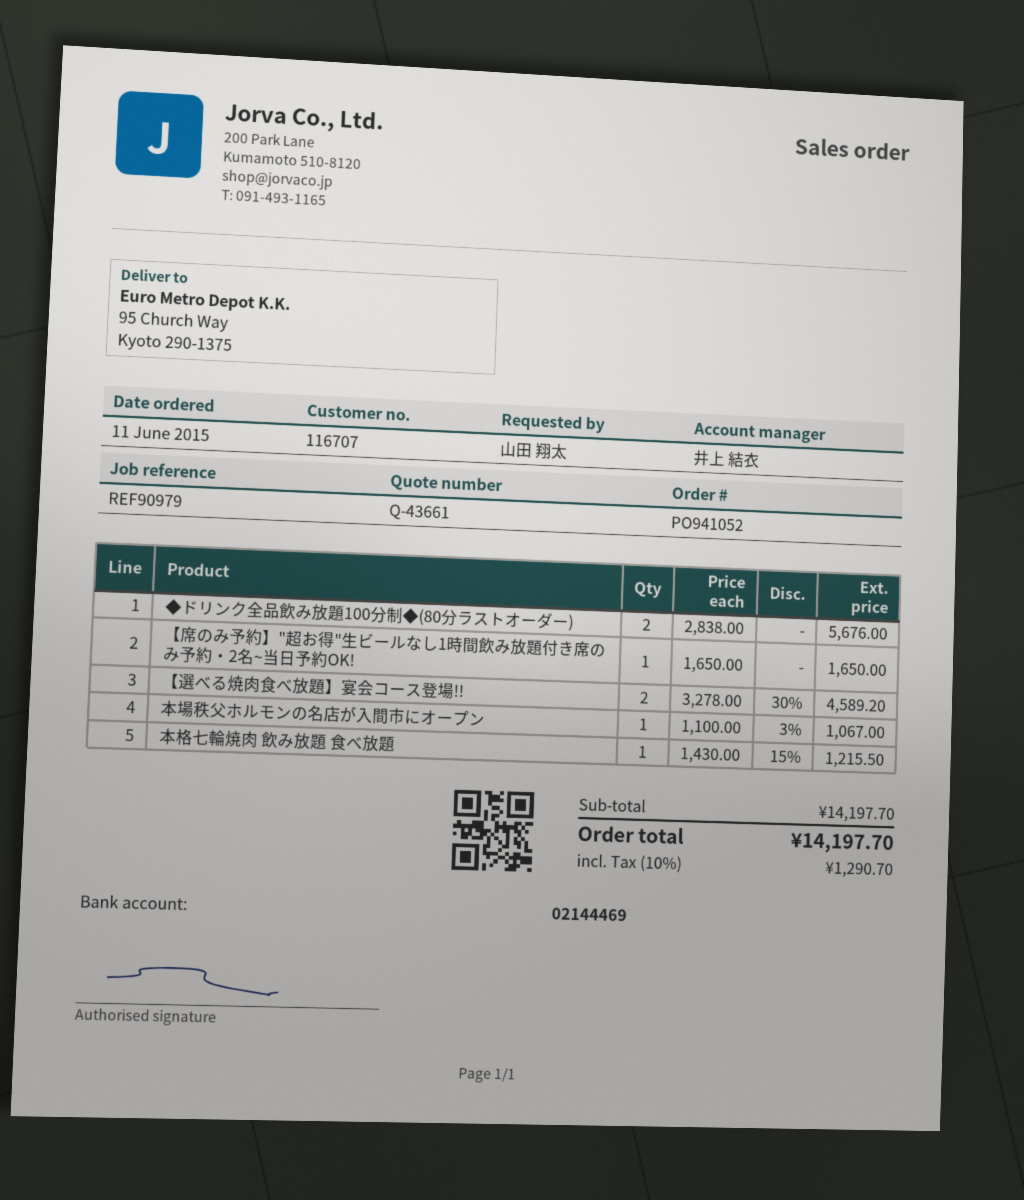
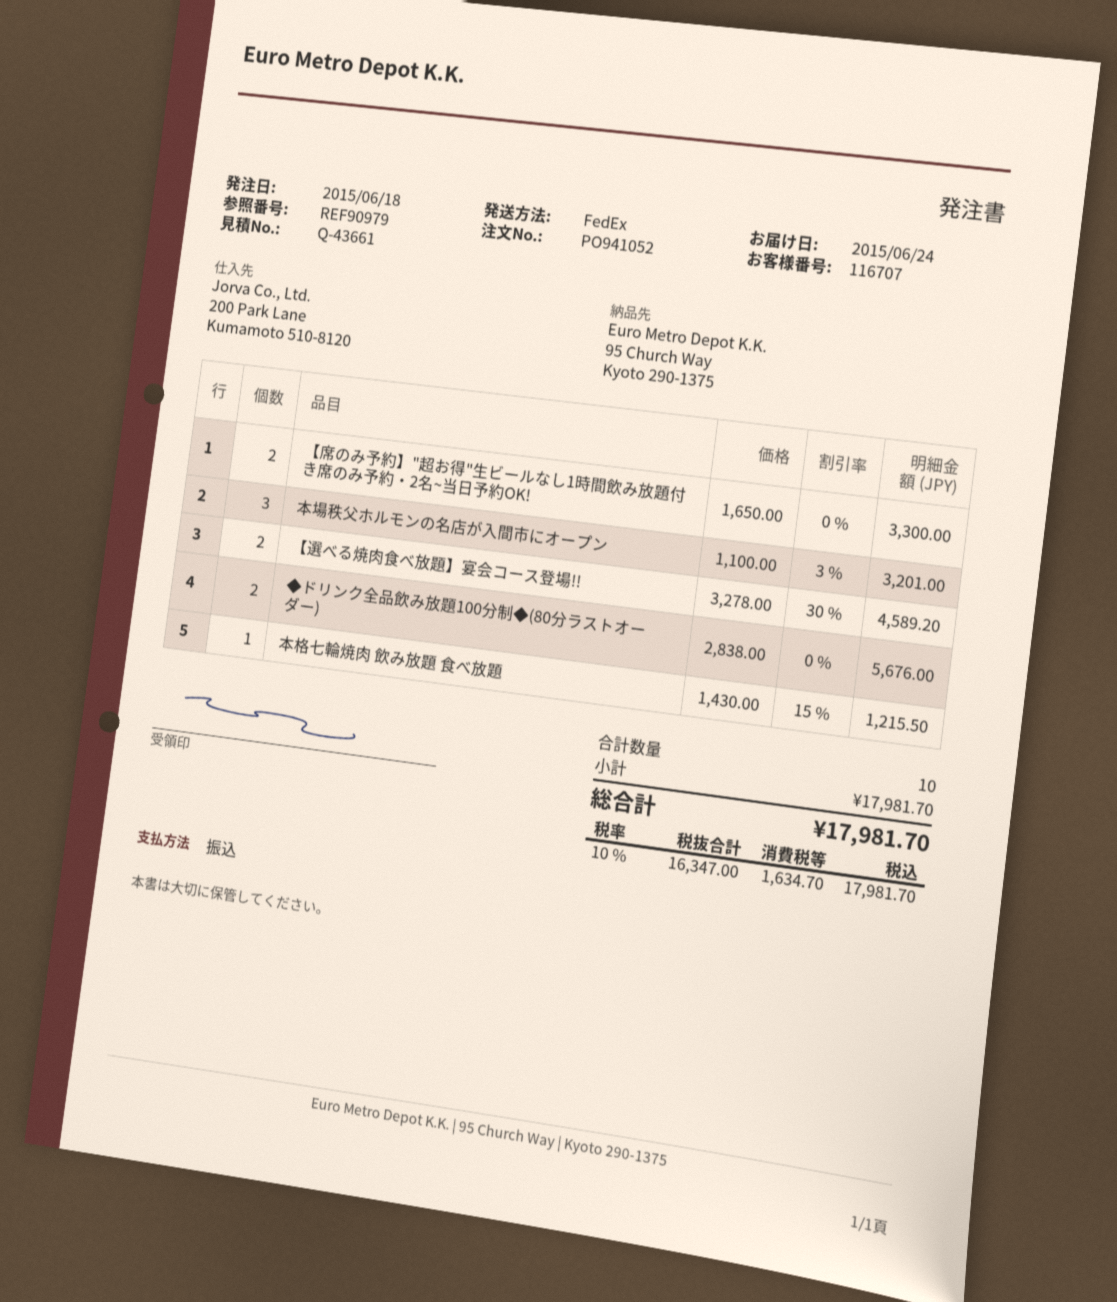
order date: 2015-06-11 -> 2015-06-18
【席のみ予約】"超お得"生ビールなし1時間飲み放題付き席のみ予約・2名~当日予約OK!: 1 x 1650.00 = 1650.00 -> 2 x 1650.00 = 3300.00
本場秩父ホルモンの名店が入間市にオープン: 1 x 1100.00 - 3% = 1067.00 -> 3 x 1100.00 - 3% = 3201.00
subtotal: 14197.70 -> 17981.70
tax: 10% = 1290.70 -> 10% = 1634.70
total: 14197.70 -> 17981.70

